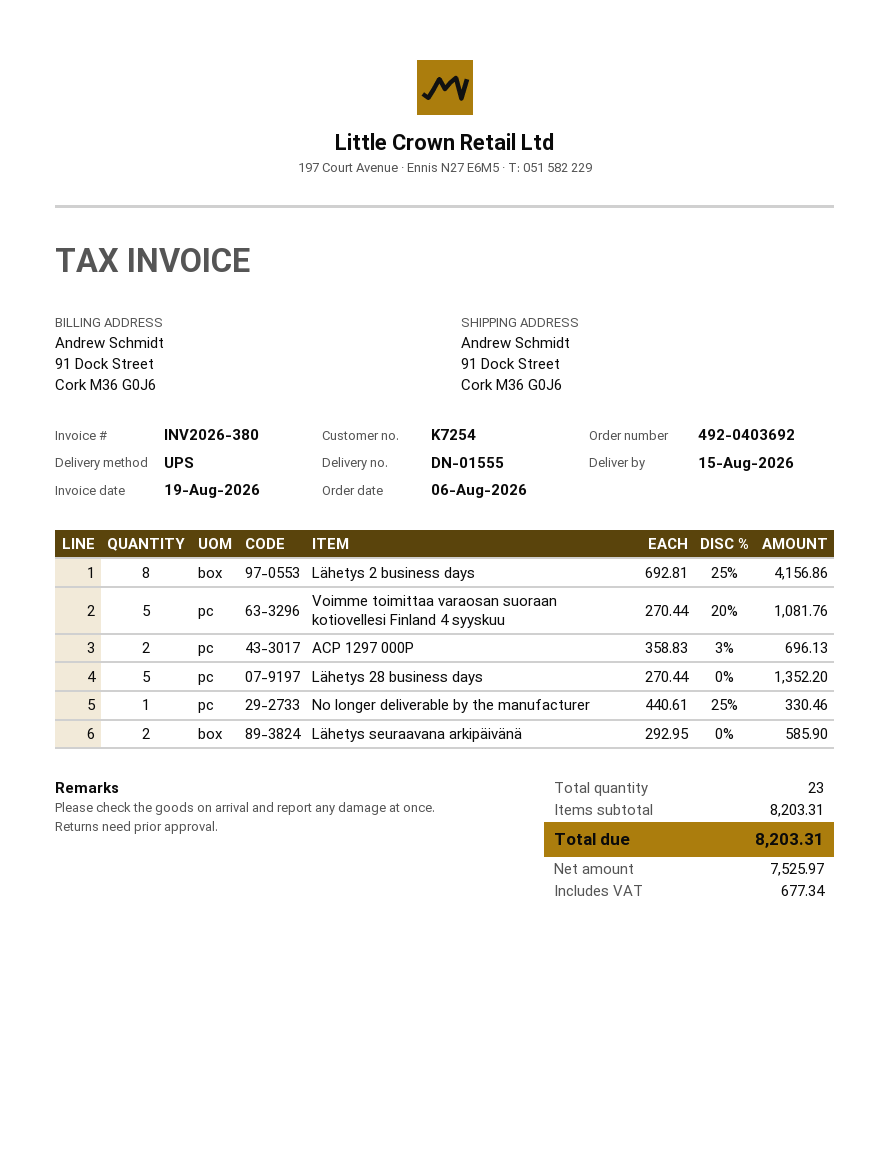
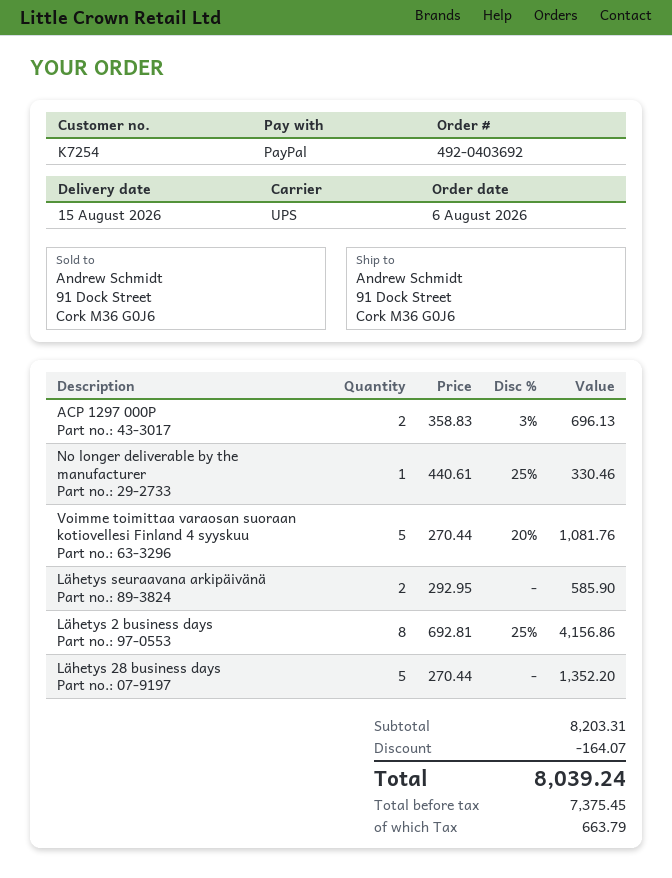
discount: none -> 164.07
net: 7525.97 -> 7375.45
tax: 677.34 -> 663.79
total: 8203.31 -> 8039.24

